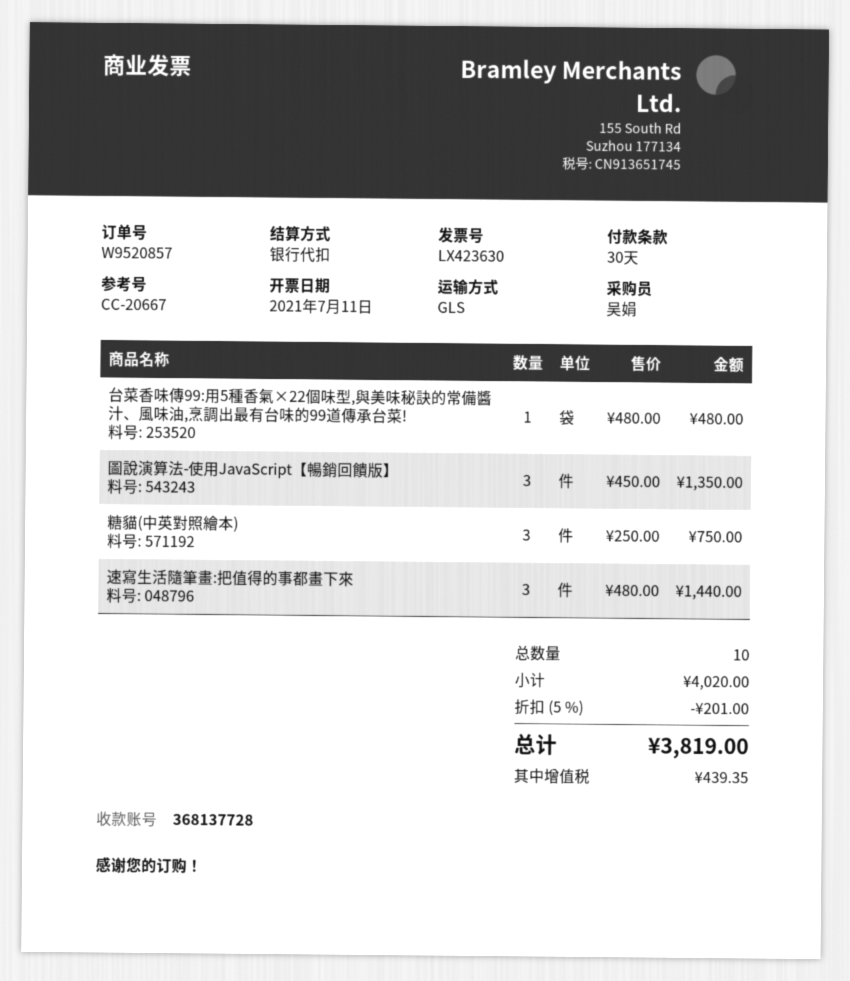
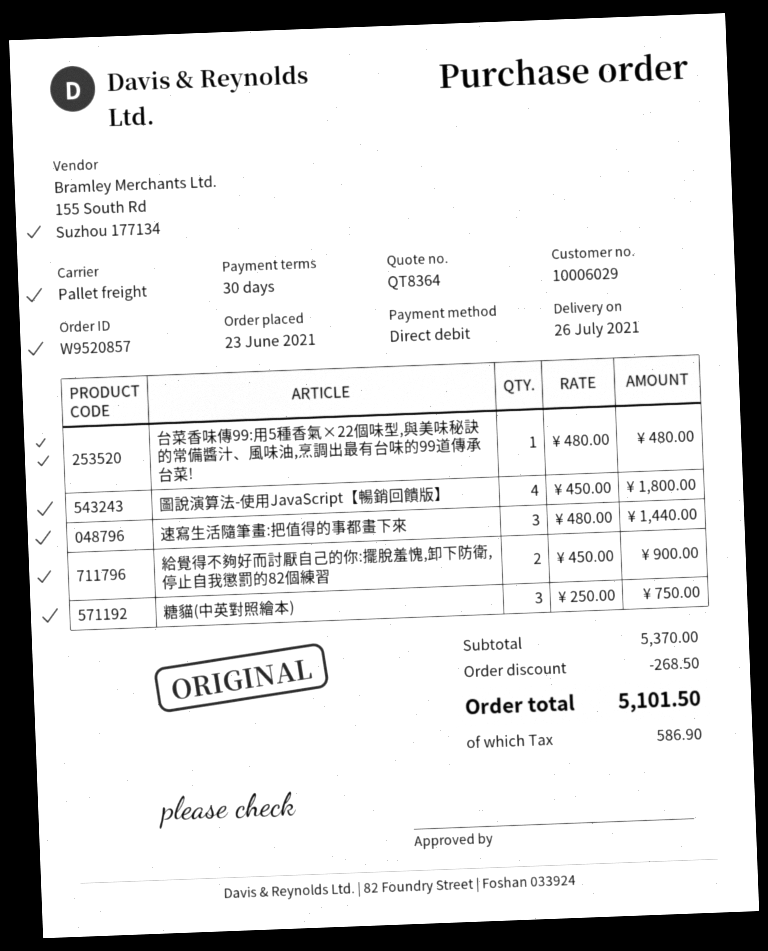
shipping method: GLS -> pallet freight
圖說演算法-使用JavaScript【暢銷回饋版】: 3 x 450.00 = 1350.00 -> 4 x 450.00 = 1800.00
給覺得不夠好而討厭自己的你:擺脫羞愧,卸下防衛,停止自我懲罰的82個練習: none -> 2 x 450.00 = 900.00
subtotal: 4020.00 -> 5370.00
discount: 201.00 -> 268.50
tax: 439.35 -> 586.90
total: 3819.00 -> 5101.50

